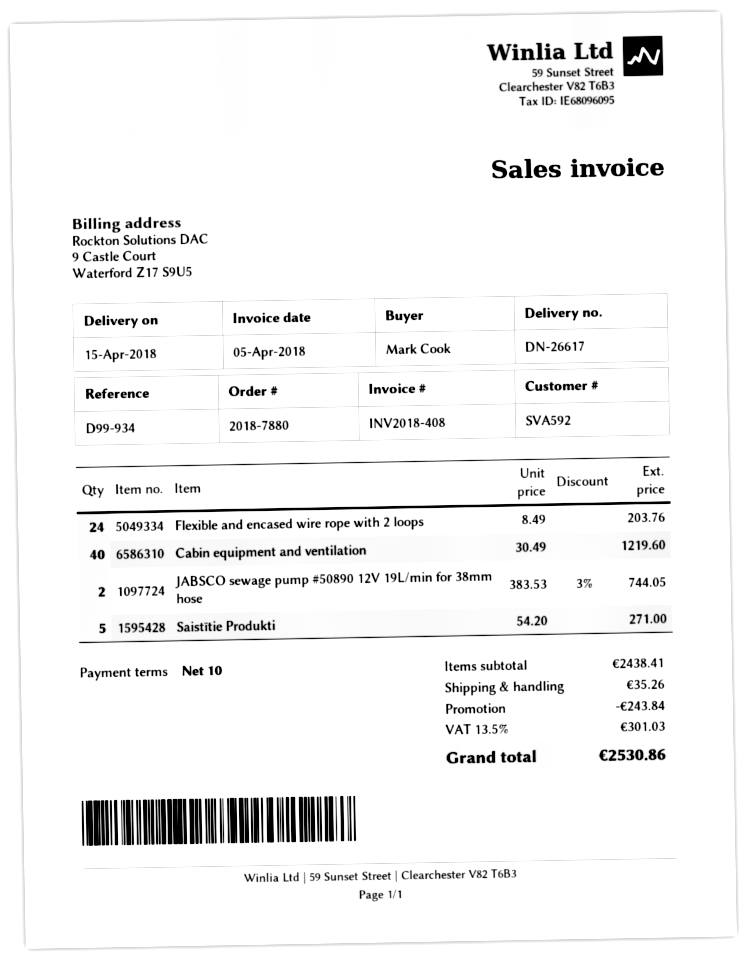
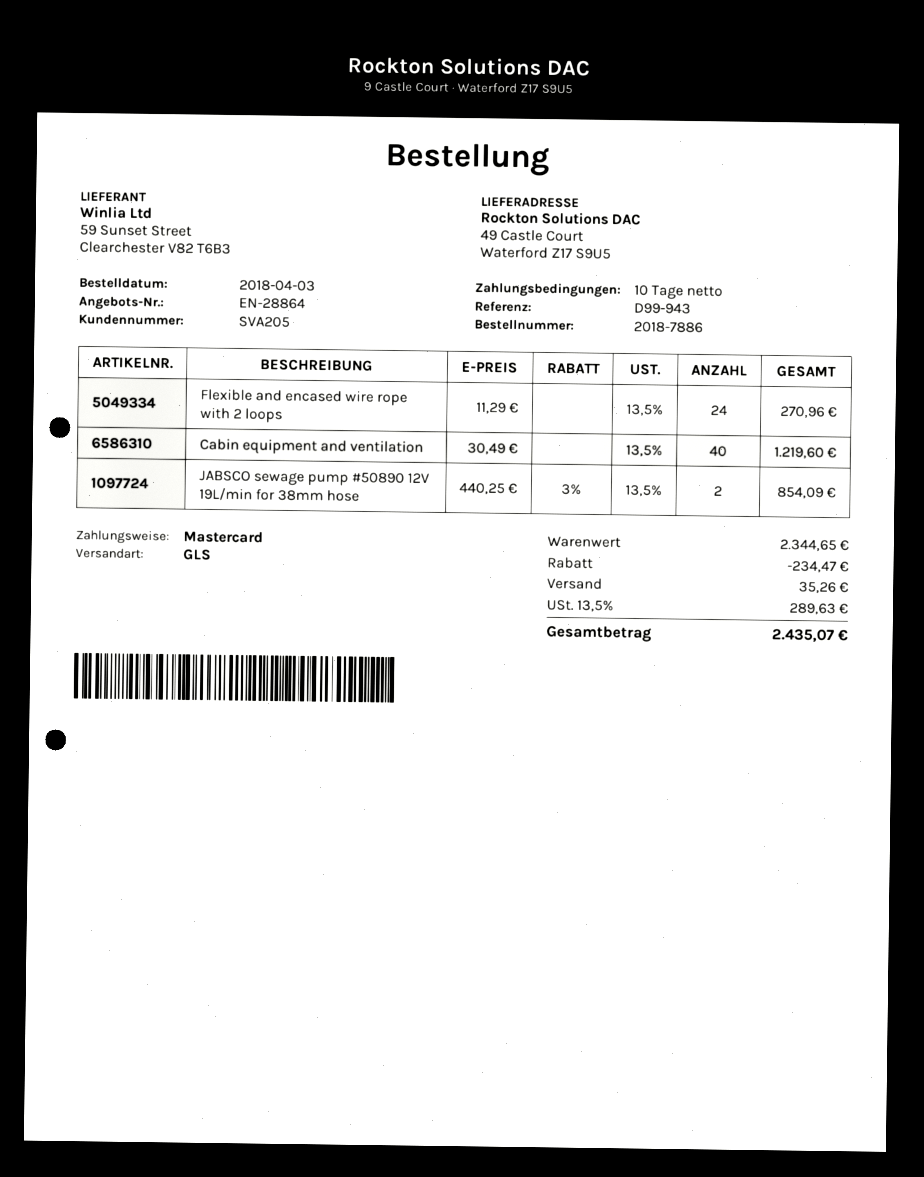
order number: 2018-7880 -> 2018-7886
customer number: SVA592 -> SVA205
reference: D99-934 -> D99-943
Flexible and encased wire rope with 2 loops: 24 x 8.49 = 203.76 -> 24 x 11.29 = 270.96
JABSCO sewage pump #50890 12V 19L/min for 38mm hose: 2 x 383.53 - 3% = 744.05 -> 2 x 440.25 - 3% = 854.09
Saistītie Produkti: 5 x 54.20 = 271.00 -> none
subtotal: 2438.41 -> 2344.65
discount: 243.84 -> 234.47
tax: 13.5% = 301.03 -> 13.5% = 289.63
total: 2530.86 -> 2435.07

